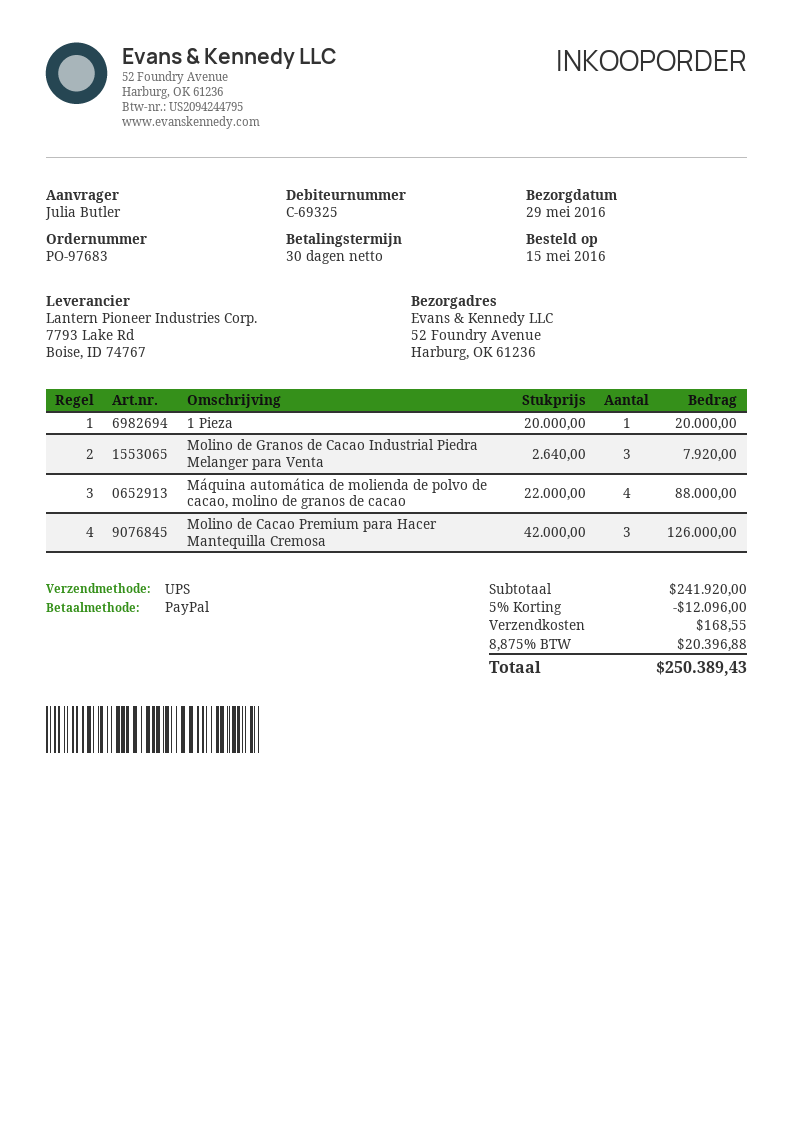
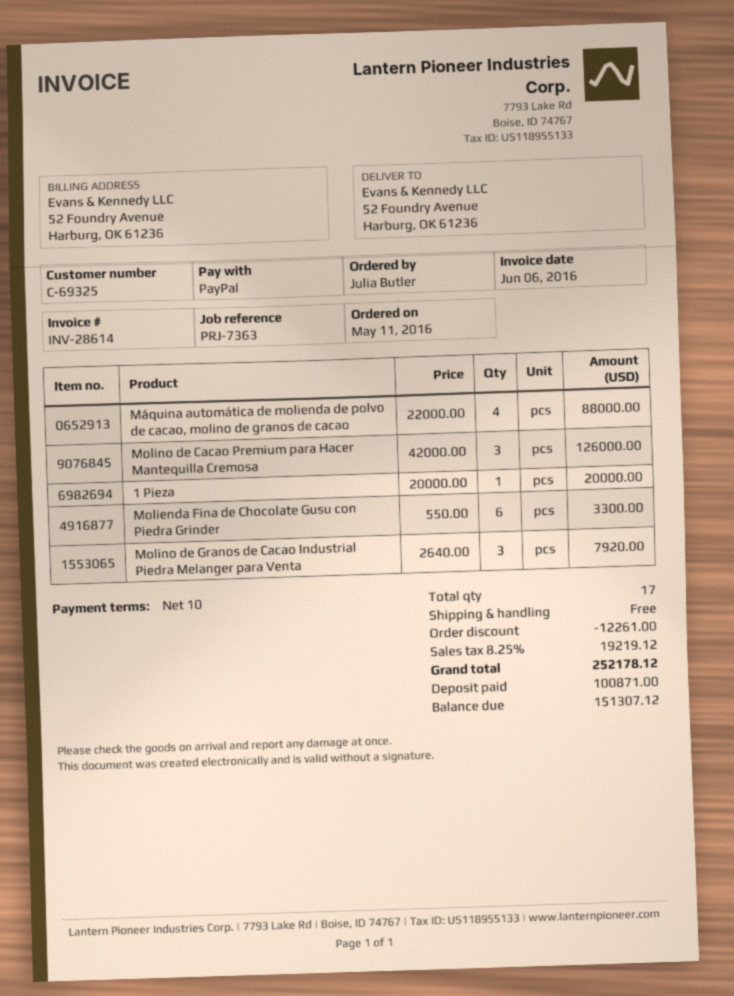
order date: 2016-05-15 -> 2016-05-11
payment terms: 30 days -> 10 days
Molienda Fina de Chocolate Gusu con Piedra Grinder: none -> 6 x 550.00 = 3300.00
discount: 12096.00 -> 12261.00
shipping: 168.55 -> 0.00
tax: 8.875% = 20396.88 -> 8.25% = 19219.12
total: 250389.43 -> 252178.12

